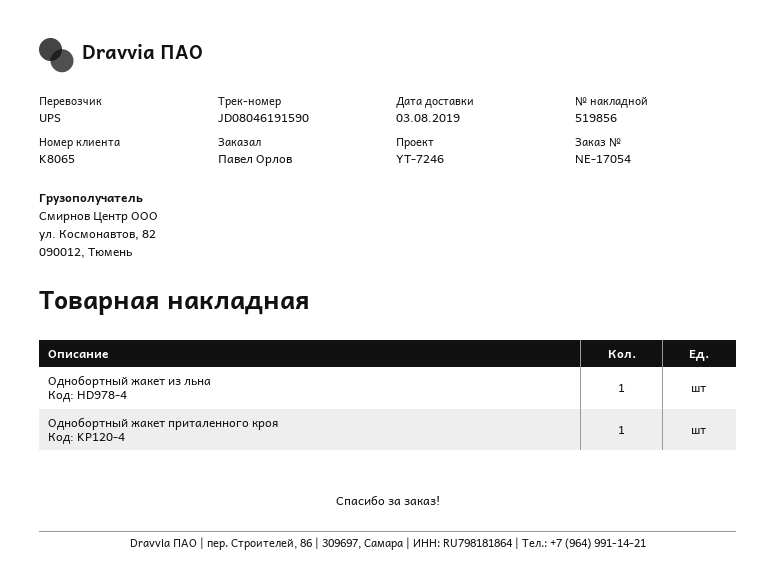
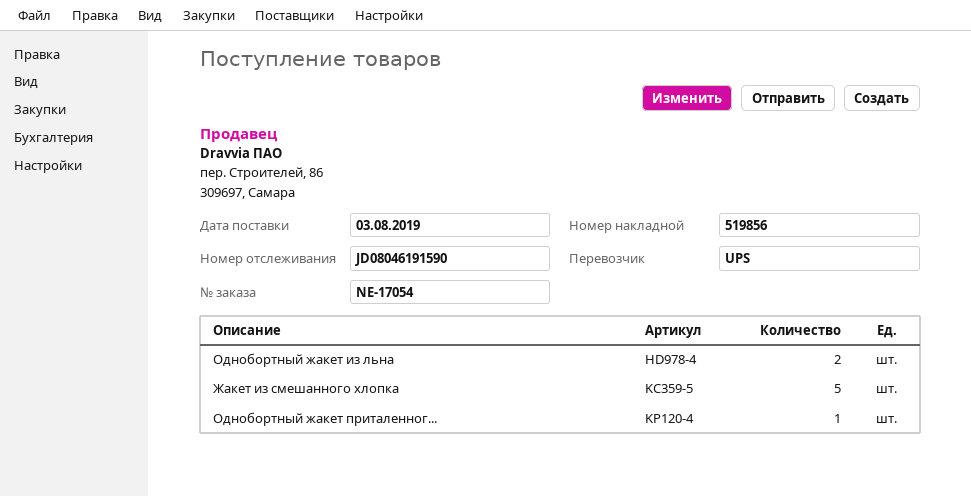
Однобортный жакет из льна: 1 -> 2
Жакет из смешанного хлопка: none -> 5

